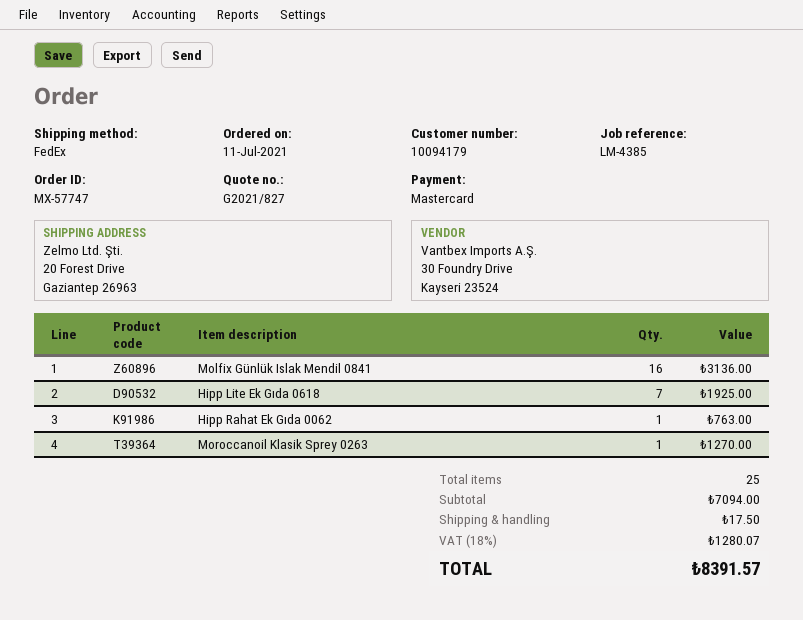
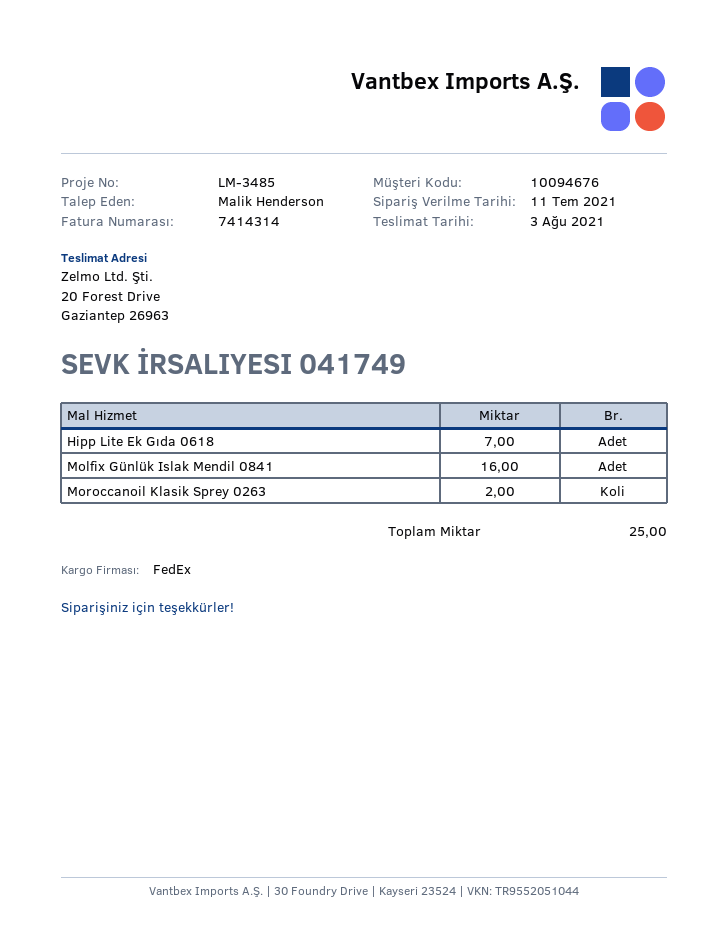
customer number: 10094179 -> 10094676
reference: LM-4385 -> LM-3485
Hipp Rahat Ek Gıda 0062: 1 -> none
Moroccanoil Klasik Sprey 0263: 1 -> 2

